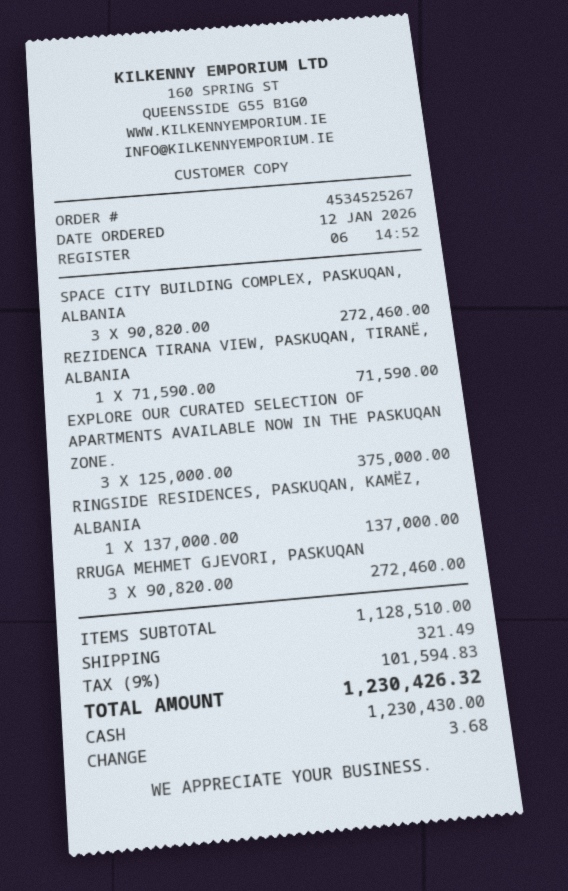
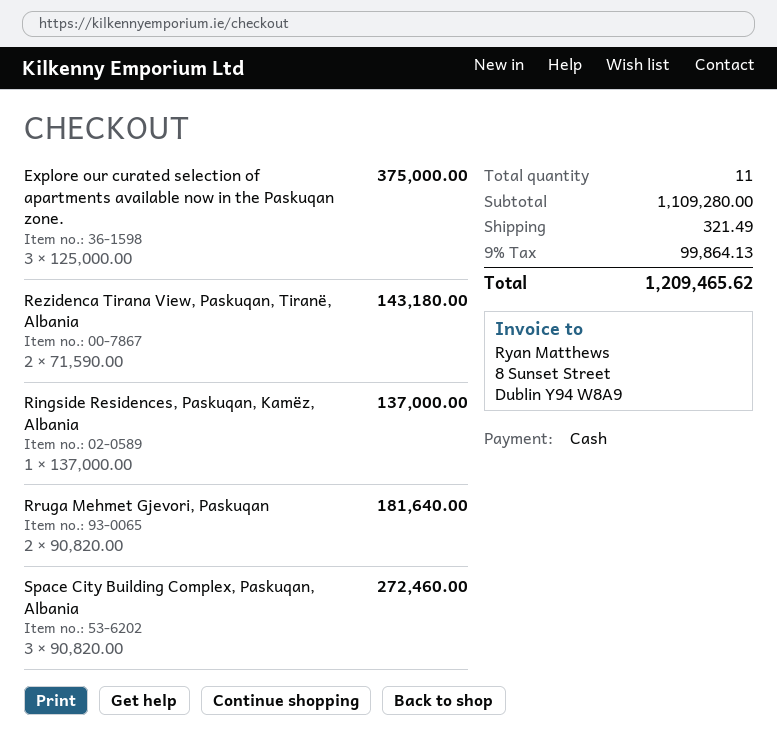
REZIDENCA TIRANA VIEW, PASKUQAN, TIRANË, ALBANIA: 1 x 71590.00 = 71590.00 -> 2 x 71590.00 = 143180.00
RRUGA MEHMET GJEVORI, PASKUQAN: 3 x 90820.00 = 272460.00 -> 2 x 90820.00 = 181640.00
subtotal: 1128510.00 -> 1109280.00
tax: 9% = 101594.83 -> 9% = 99864.13
total: 1230426.32 -> 1209465.62

